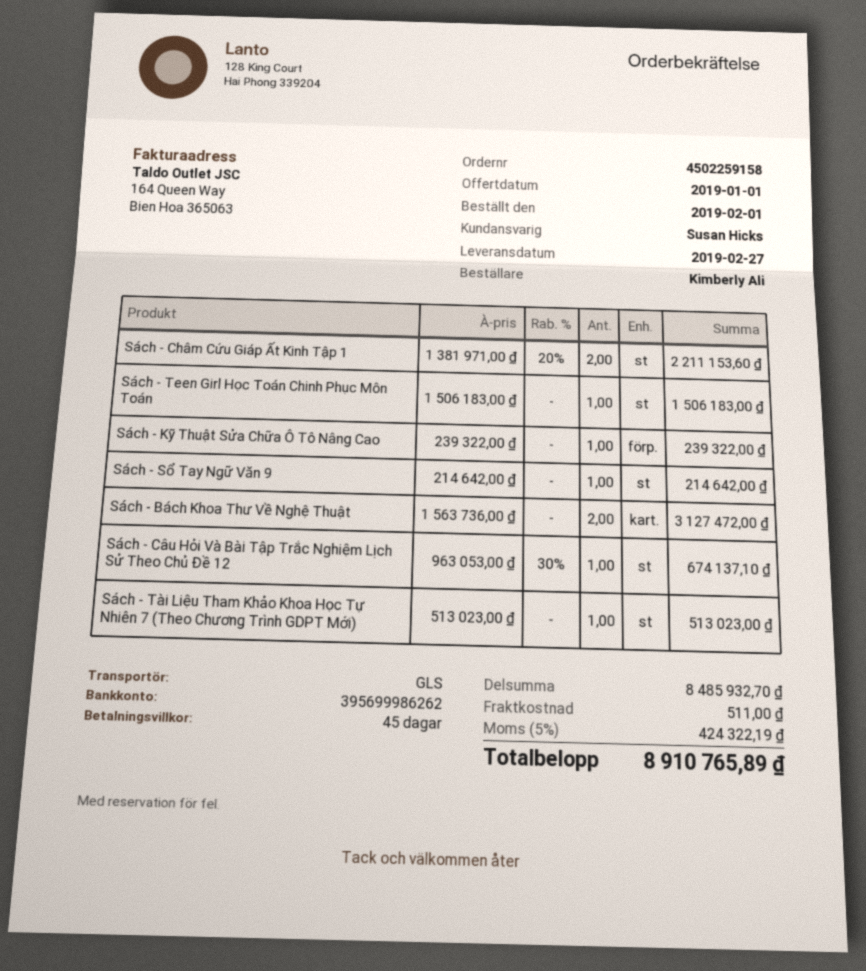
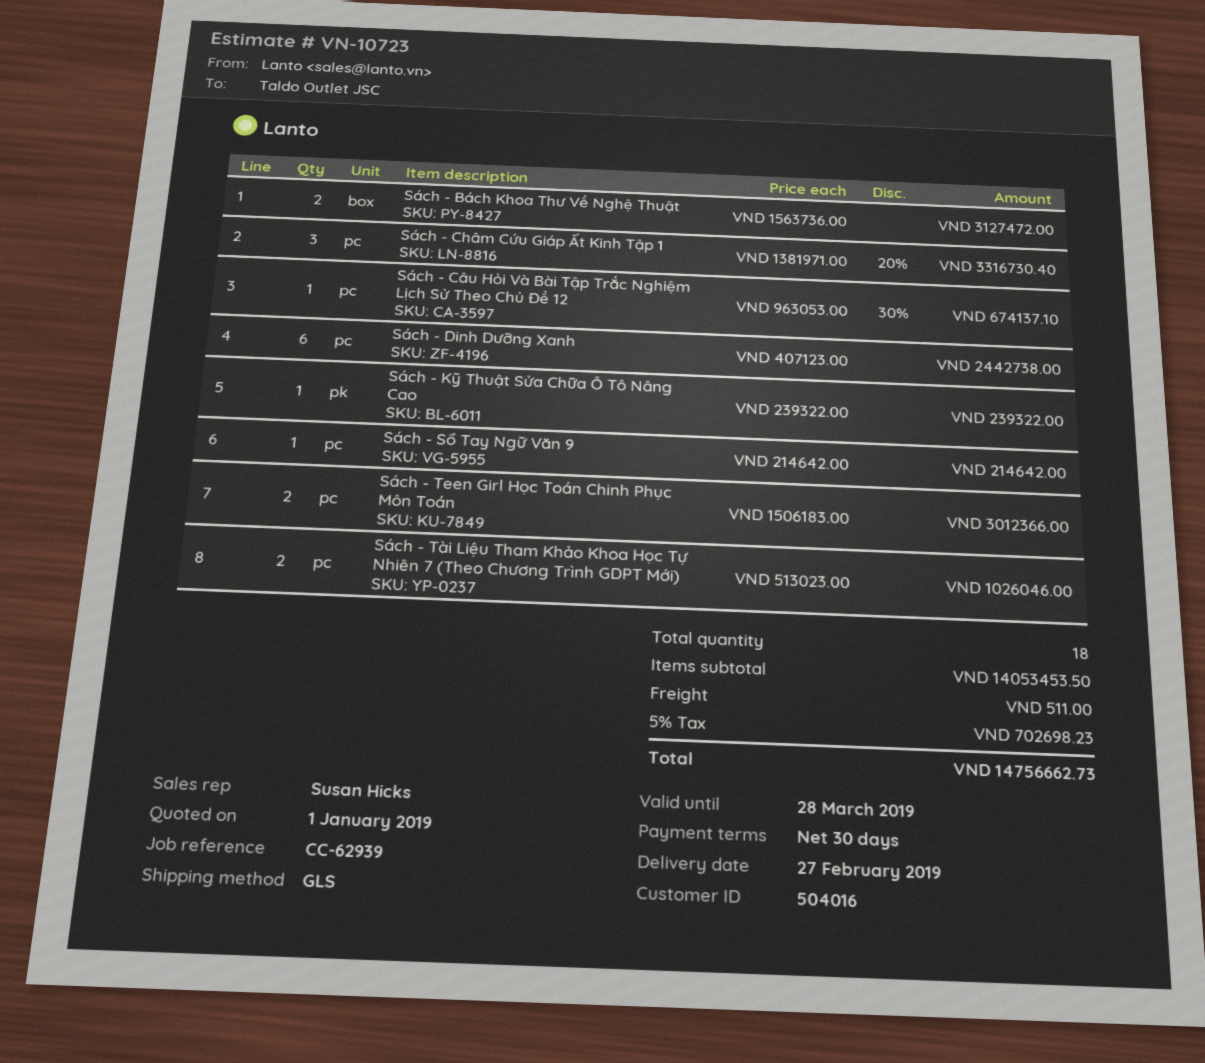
payment terms: 45 days -> 30 days
Sách - Châm Cứu Giáp Ất Kinh Tập 1: 2 x 1381971.00 - 20% = 2211153.60 -> 3 x 1381971.00 - 20% = 3316730.40
Sách - Teen Girl Học Toán Chinh Phục Môn Toán: 1 x 1506183.00 = 1506183.00 -> 2 x 1506183.00 = 3012366.00
Sách - Tài Liệu Tham Khảo Khoa Học Tự Nhiên 7 (Theo Chương Trình GDPT Mới): 1 x 513023.00 = 513023.00 -> 2 x 513023.00 = 1026046.00
Sách - Dinh Dưỡng Xanh: none -> 6 x 407123.00 = 2442738.00
subtotal: 8485932.70 -> 14053453.50
tax: 5% = 424322.19 -> 5% = 702698.23
total: 8910765.89 -> 14756662.73

